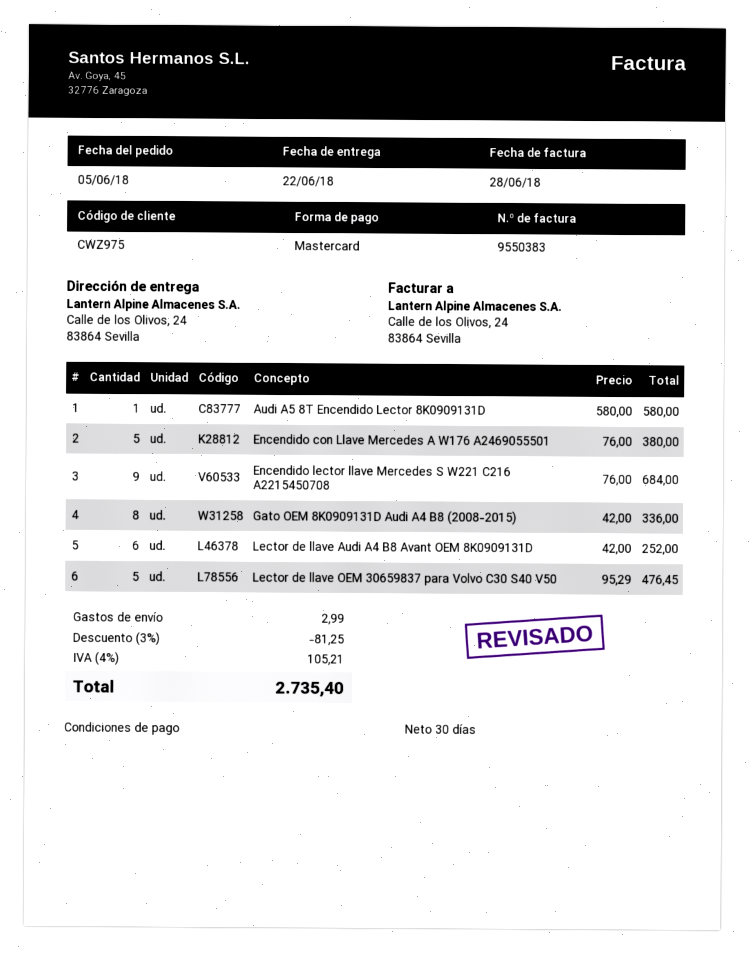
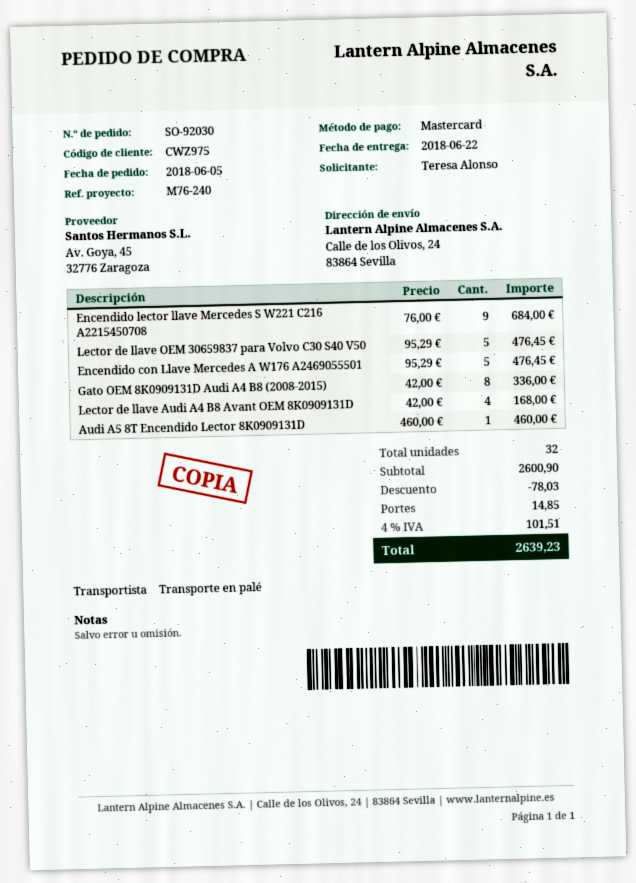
Audi A5 8T Encendido Lector 8K0909131D: 1 x 580.00 = 580.00 -> 1 x 460.00 = 460.00
Encendido con Llave Mercedes A W176 A2469055501: 5 x 76.00 = 380.00 -> 5 x 95.29 = 476.45
Lector de llave Audi A4 B8 Avant OEM 8K0909131D: 6 x 42.00 = 252.00 -> 4 x 42.00 = 168.00
discount: 81.25 -> 78.03
shipping: 2.99 -> 14.85
tax: 4% = 105.21 -> 4% = 101.51
total: 2735.40 -> 2639.23

